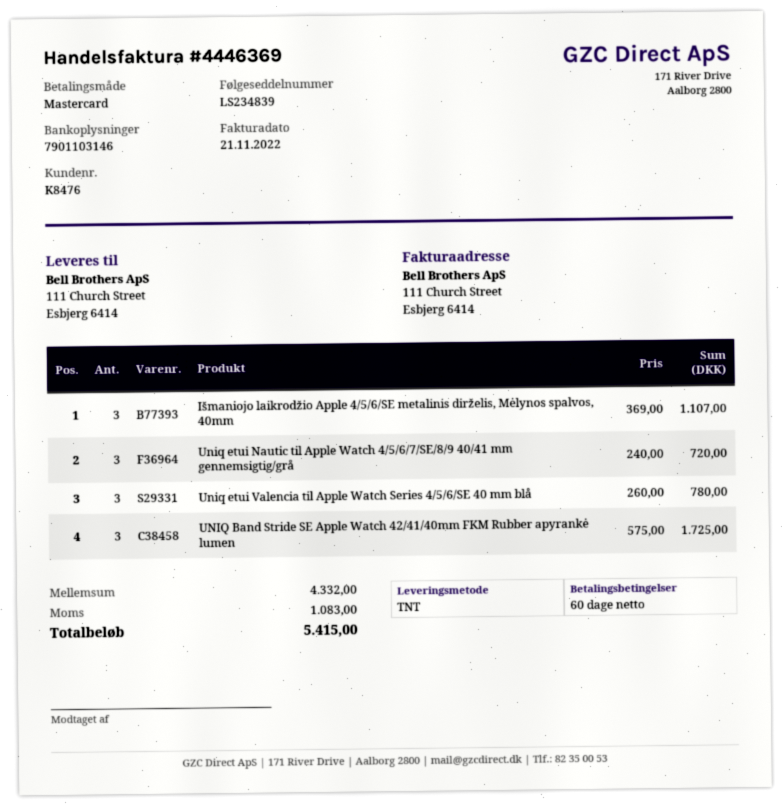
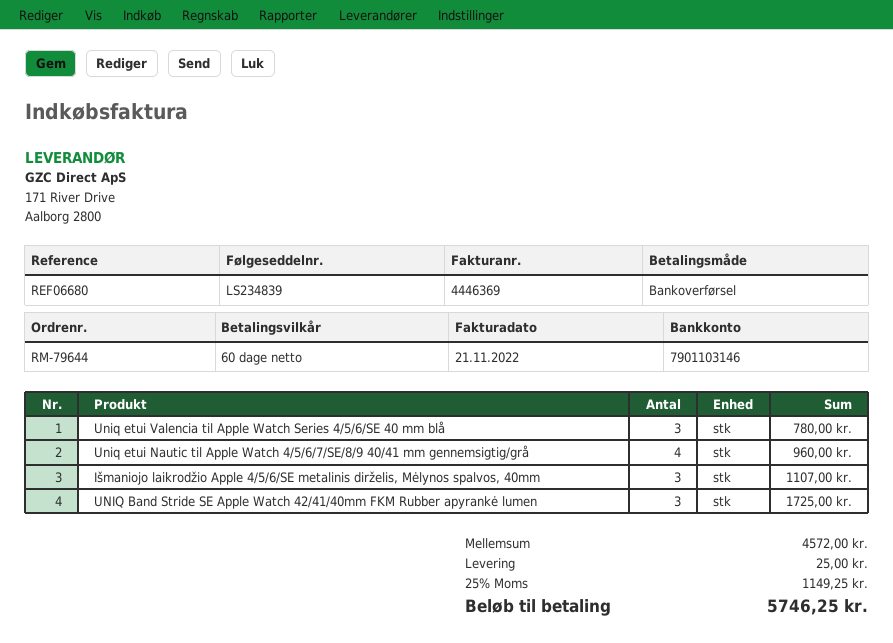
payment method: Mastercard -> bank transfer
Uniq etui Nautic til Apple Watch 4/5/6/7/SE/8/9 40/41 mm gennemsigtig/grå: 3 for 720.00 -> 4 for 960.00
subtotal: 4332.00 -> 4572.00
shipping: none -> 25.00
tax: 1083.00 -> 1149.25
total: 5415.00 -> 5746.25

